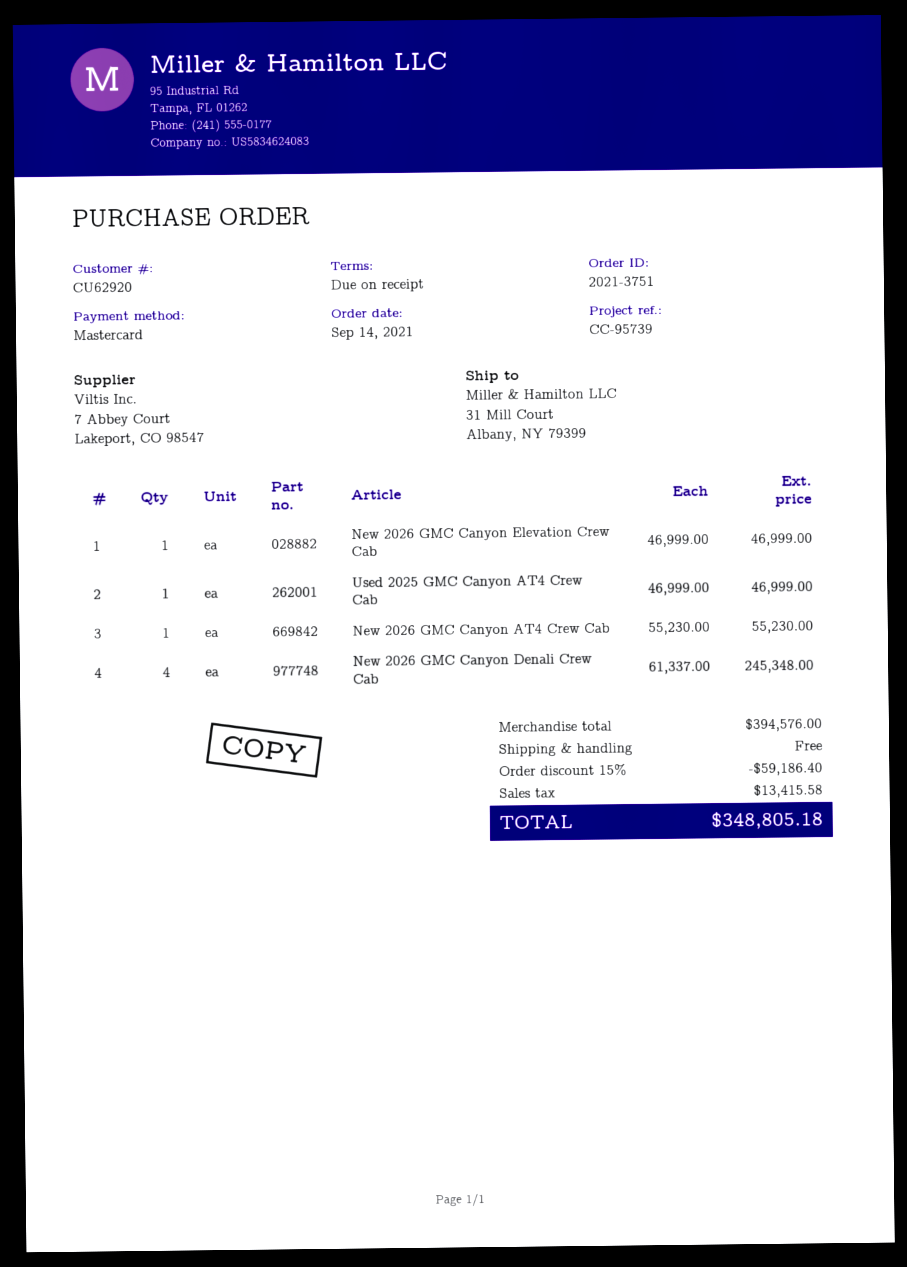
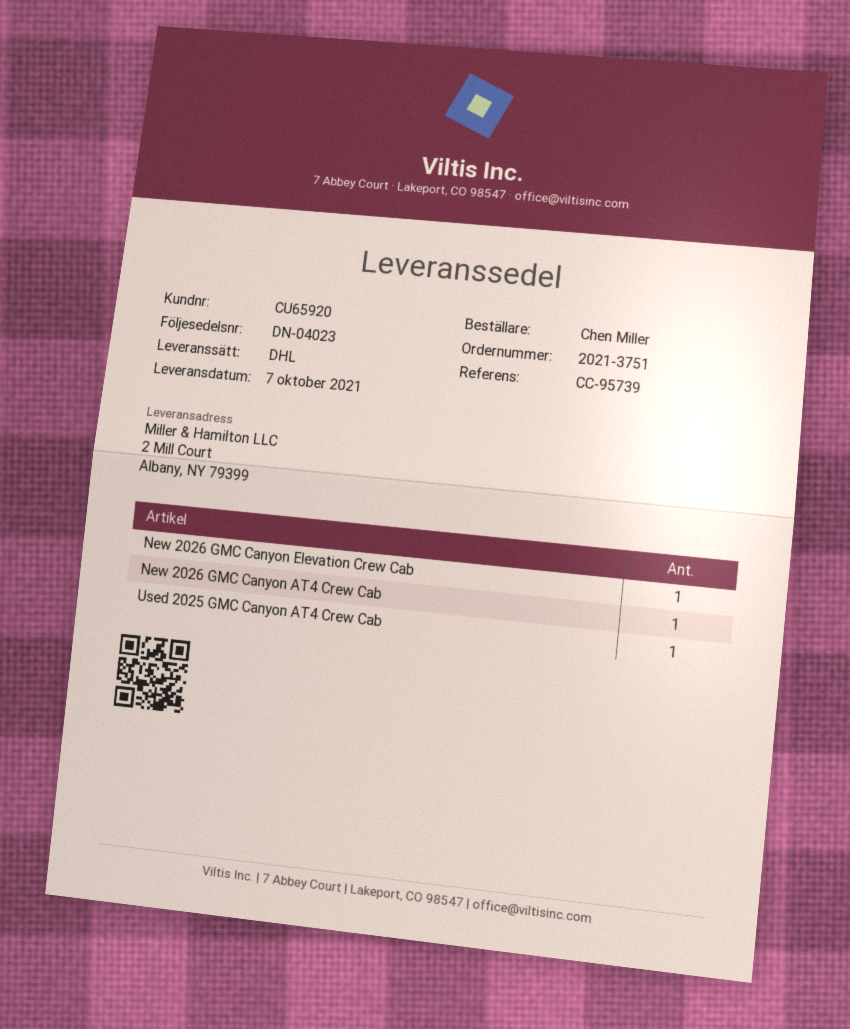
customer number: CU62920 -> CU65920
ship to: 31 Mill Court, Albany, NY 79399 -> 2 Mill Court, Albany, NY 79399
New 2026 GMC Canyon Denali Crew Cab: 4 -> none

